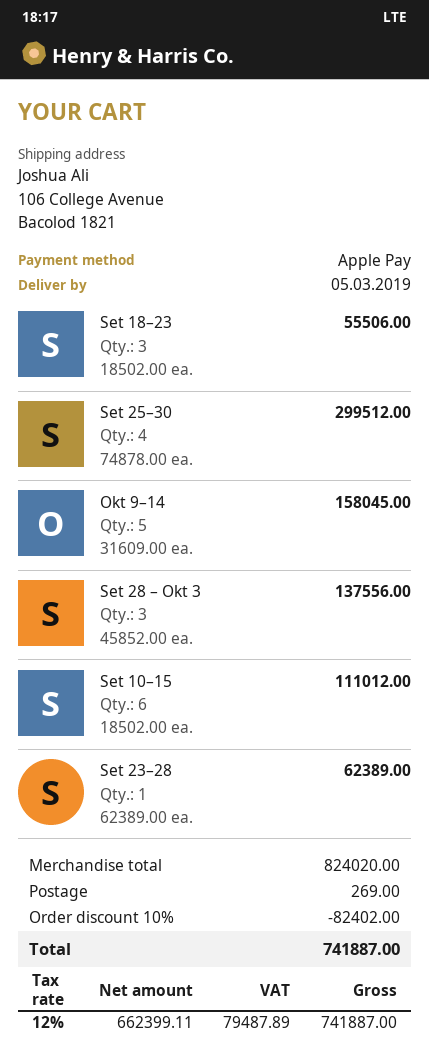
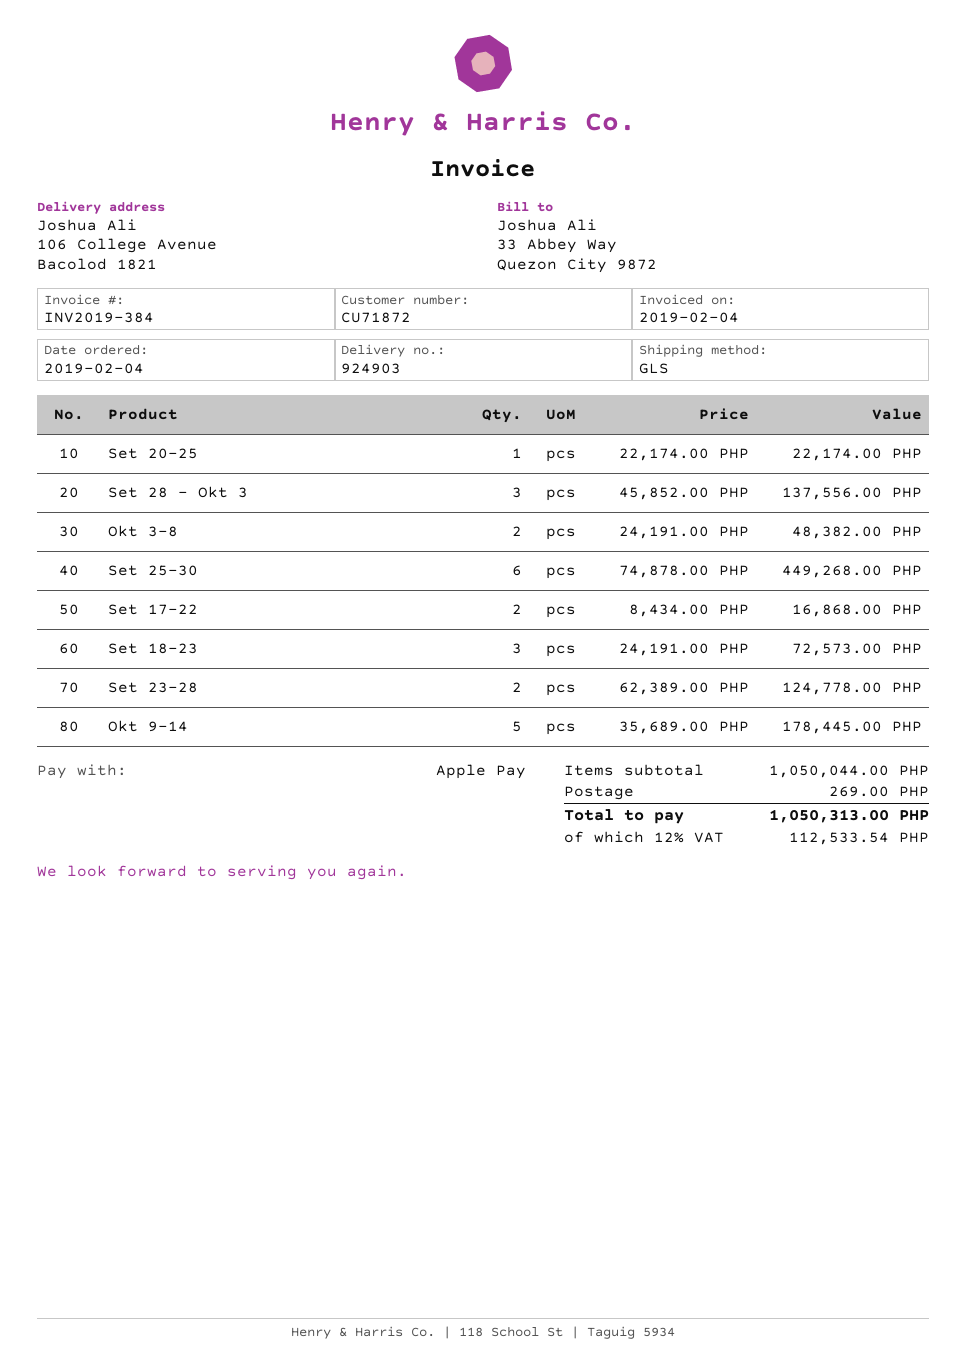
Set 18–23: 3 x 18502.00 = 55506.00 -> 3 x 24191.00 = 72573.00
Set 25–30: 4 x 74878.00 = 299512.00 -> 6 x 74878.00 = 449268.00
Okt 9–14: 5 x 31609.00 = 158045.00 -> 5 x 35689.00 = 178445.00
Set 10–15: 6 x 18502.00 = 111012.00 -> none
Set 23–28: 1 x 62389.00 = 62389.00 -> 2 x 62389.00 = 124778.00
Set 20–25: none -> 1 x 22174.00 = 22174.00
Okt 3–8: none -> 2 x 24191.00 = 48382.00
Set 17–22: none -> 2 x 8434.00 = 16868.00
subtotal: 824020.00 -> 1050044.00
discount: 10% = 82402.00 -> none
tax: 12% = 79487.89 -> 12% = 112533.54
total: 741887.00 -> 1050313.00

